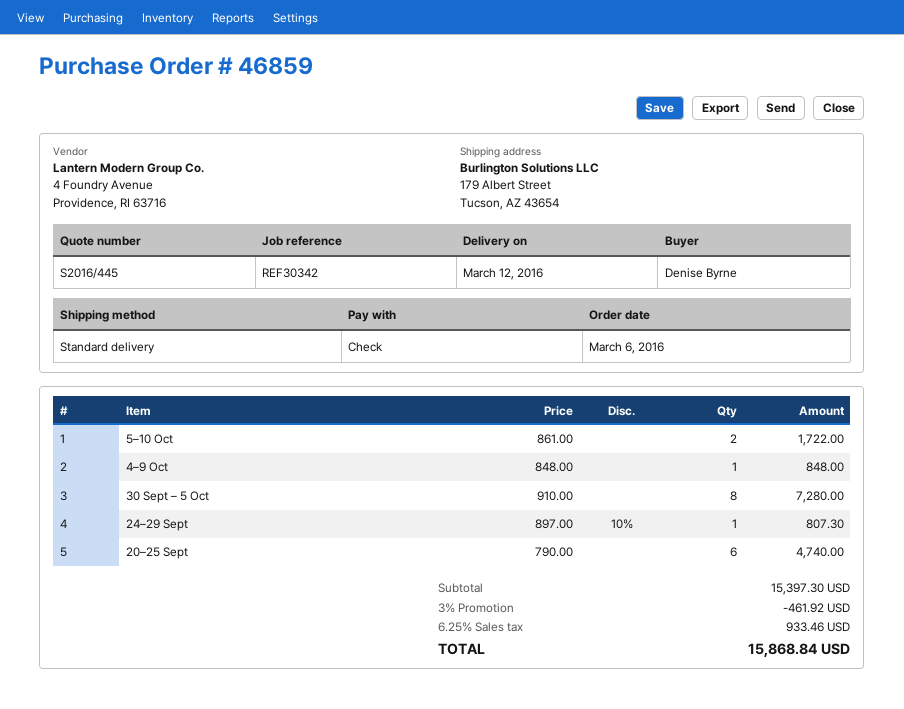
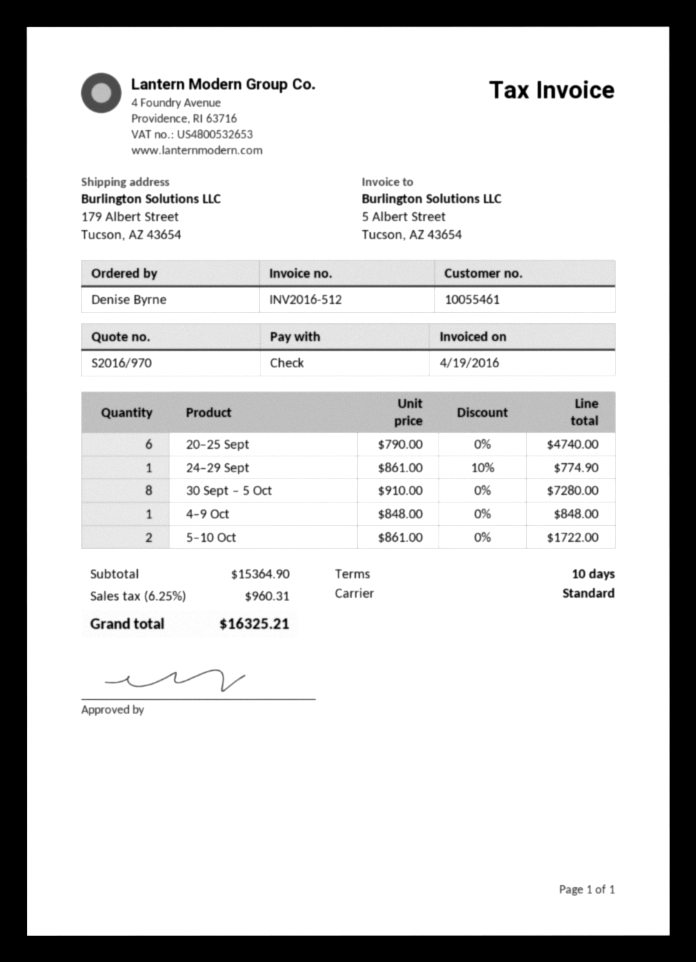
quote number: S2016/445 -> S2016/970
24–29 Sept: 1 x 897.00 - 10% = 807.30 -> 1 x 861.00 - 10% = 774.90
subtotal: 15397.30 -> 15364.90
discount: 3% = 461.92 -> none
tax: 6.25% = 933.46 -> 6.25% = 960.31
total: 15868.84 -> 16325.21

